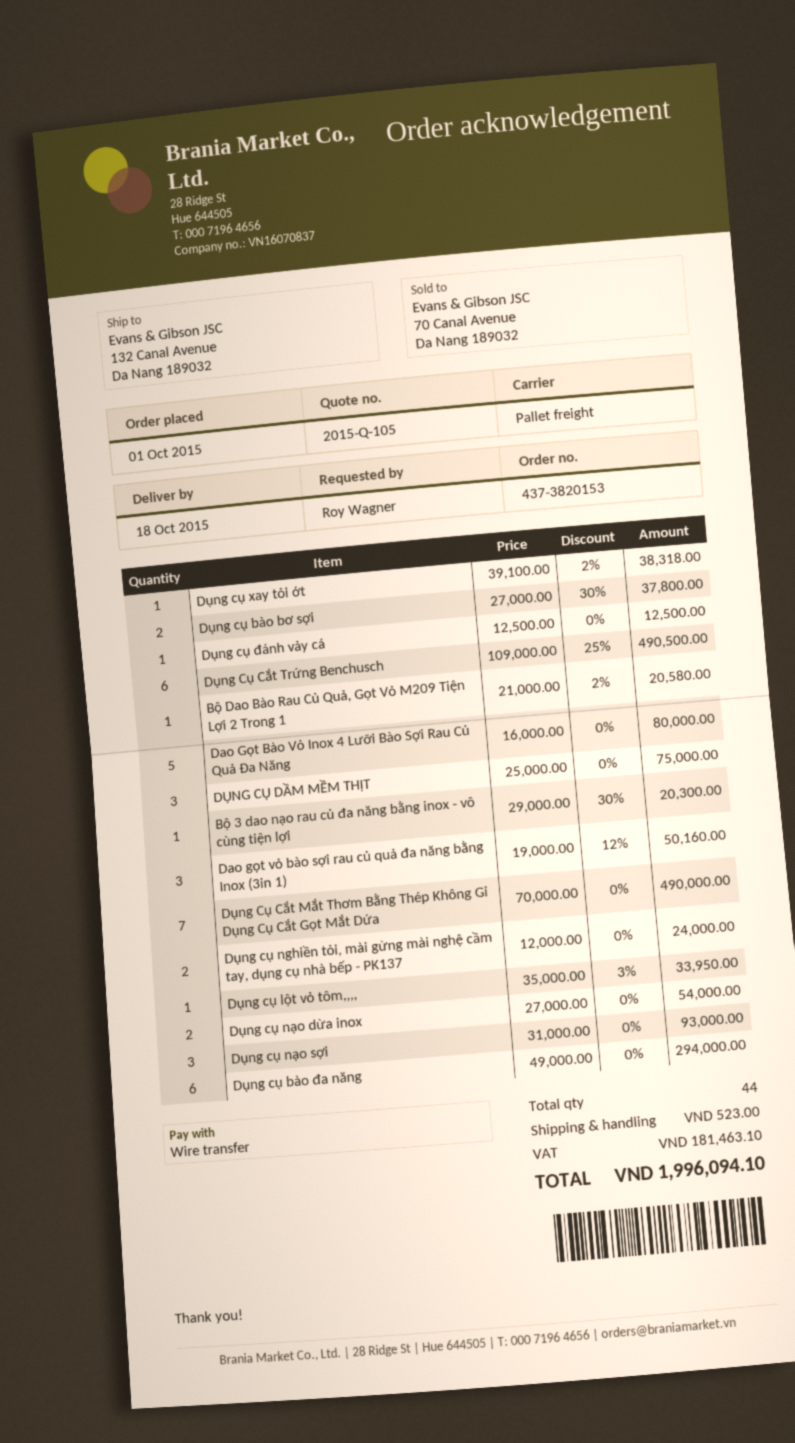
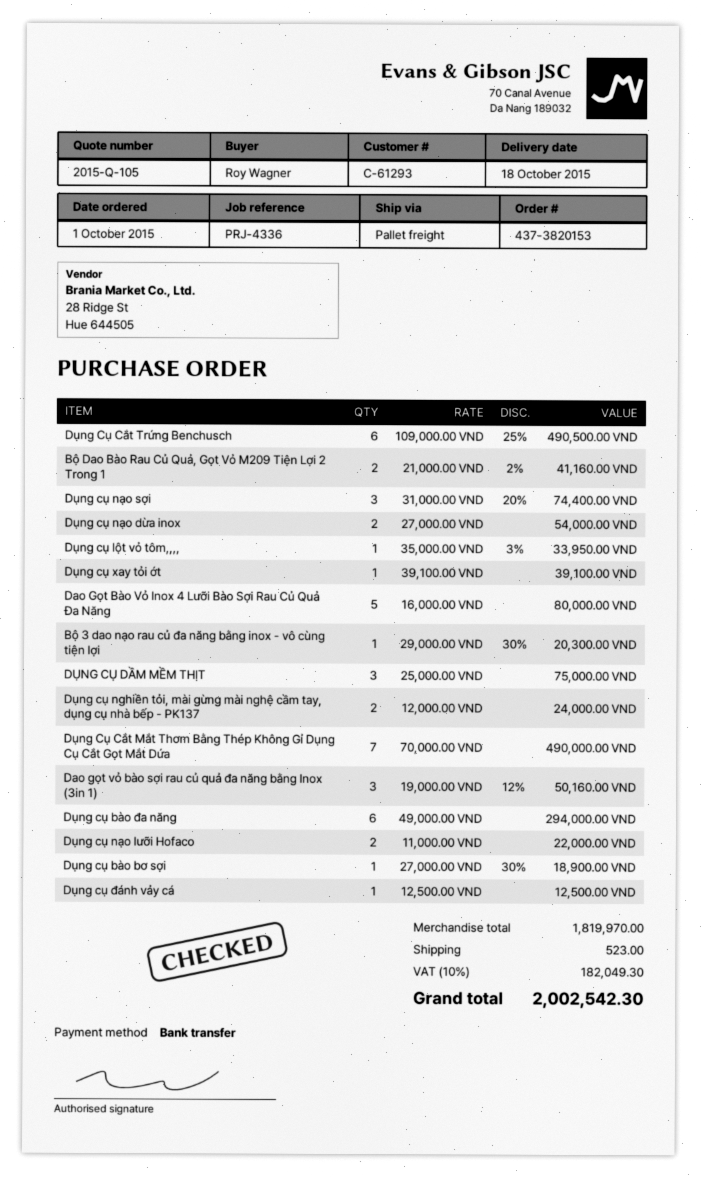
Dụng cụ xay tỏi ớt: 1 x 39100.00 - 2% = 38318.00 -> 1 x 39100.00 = 39100.00
Dụng cụ bào bơ sợi: 2 x 27000.00 - 30% = 37800.00 -> 1 x 27000.00 - 30% = 18900.00
Bộ Dao Bào Rau Củ Quả, Gọt Vỏ M209 Tiện Lợi 2 Trong 1: 1 x 21000.00 - 2% = 20580.00 -> 2 x 21000.00 - 2% = 41160.00
Dụng cụ nạo sợi: 3 x 31000.00 = 93000.00 -> 3 x 31000.00 - 20% = 74400.00
Dụng cụ nạo lưỡi Hofaco: none -> 2 x 11000.00 = 22000.00
tax: 181463.10 -> 182049.30
total: 1996094.10 -> 2002542.30

